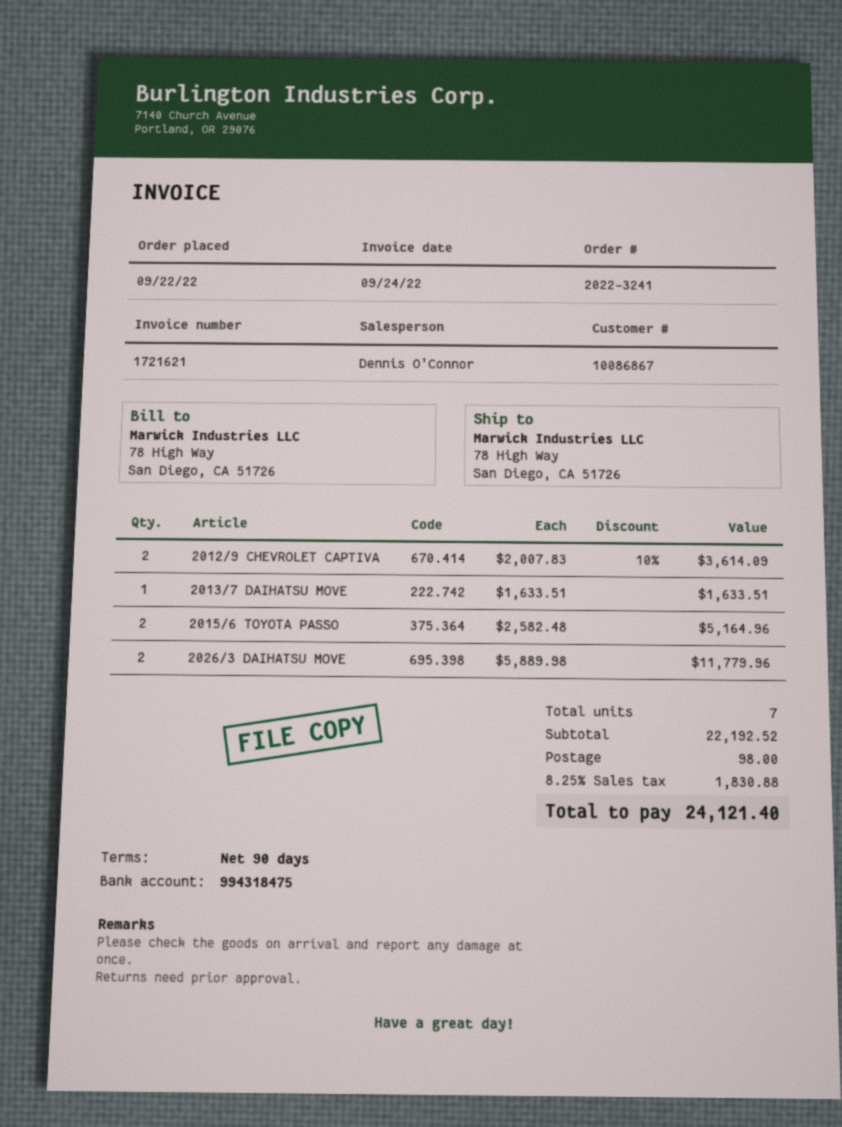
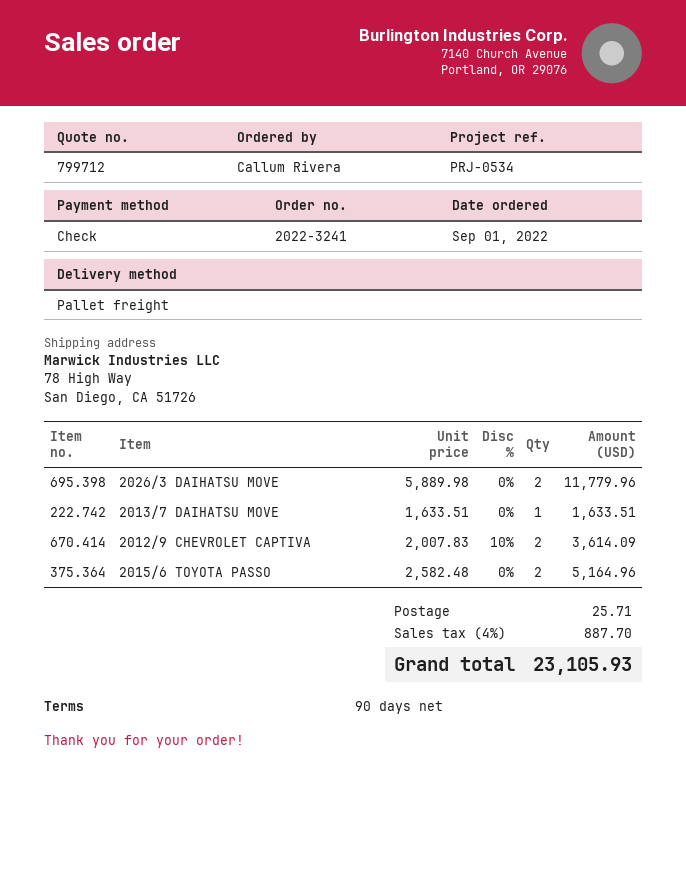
order date: 2022-09-22 -> 2022-09-01
shipping: 98.00 -> 25.71
tax: 8.25% = 1830.88 -> 4% = 887.70
total: 24121.40 -> 23105.93

